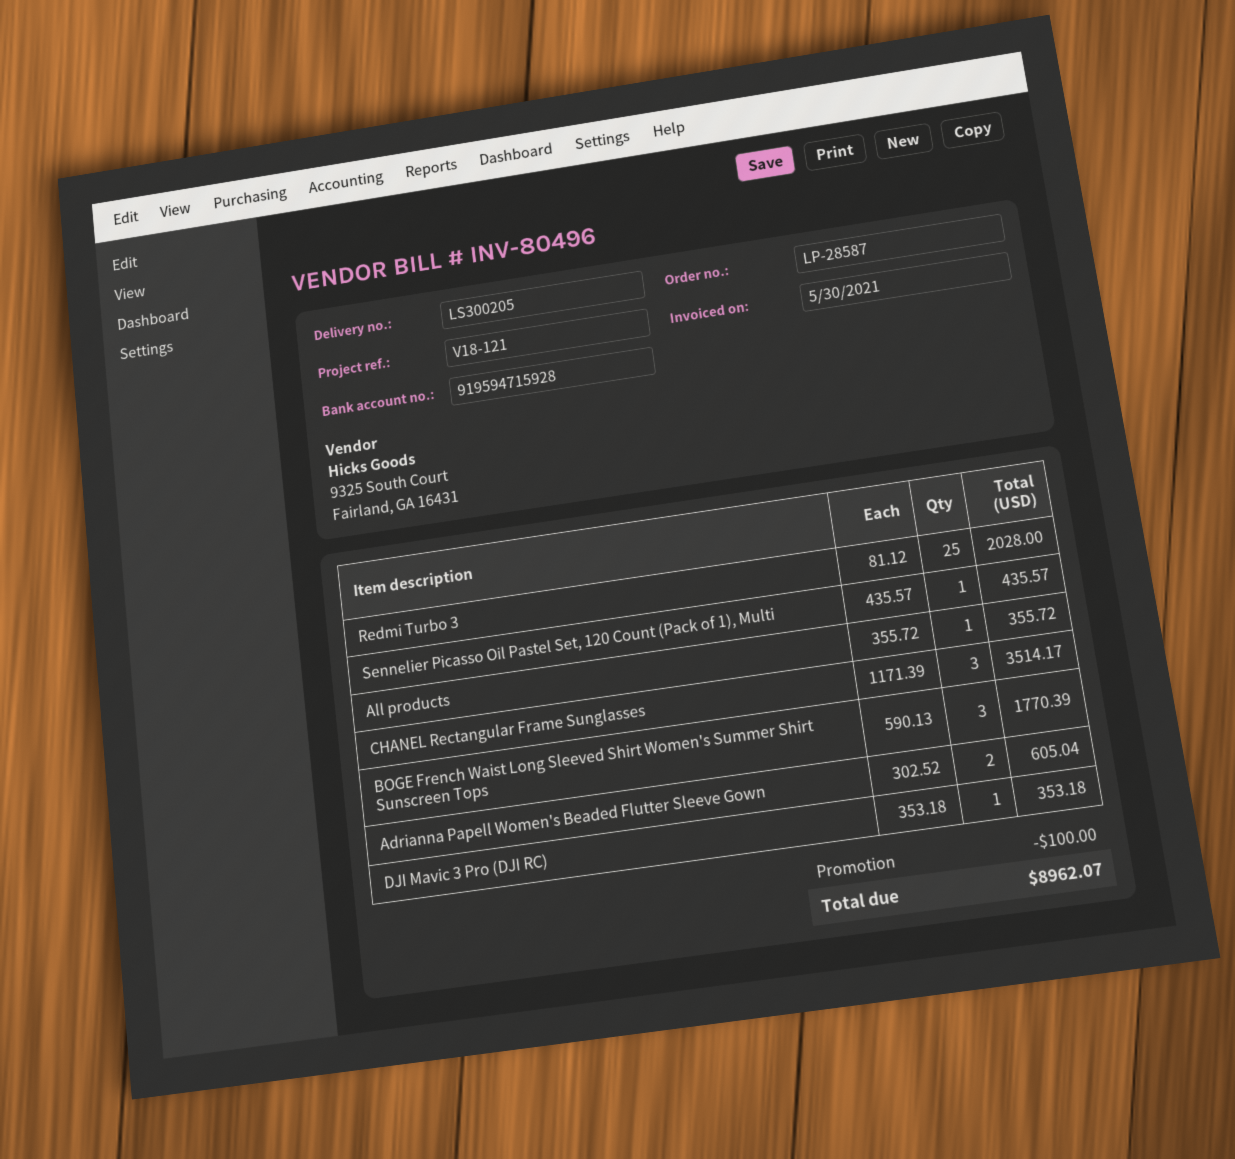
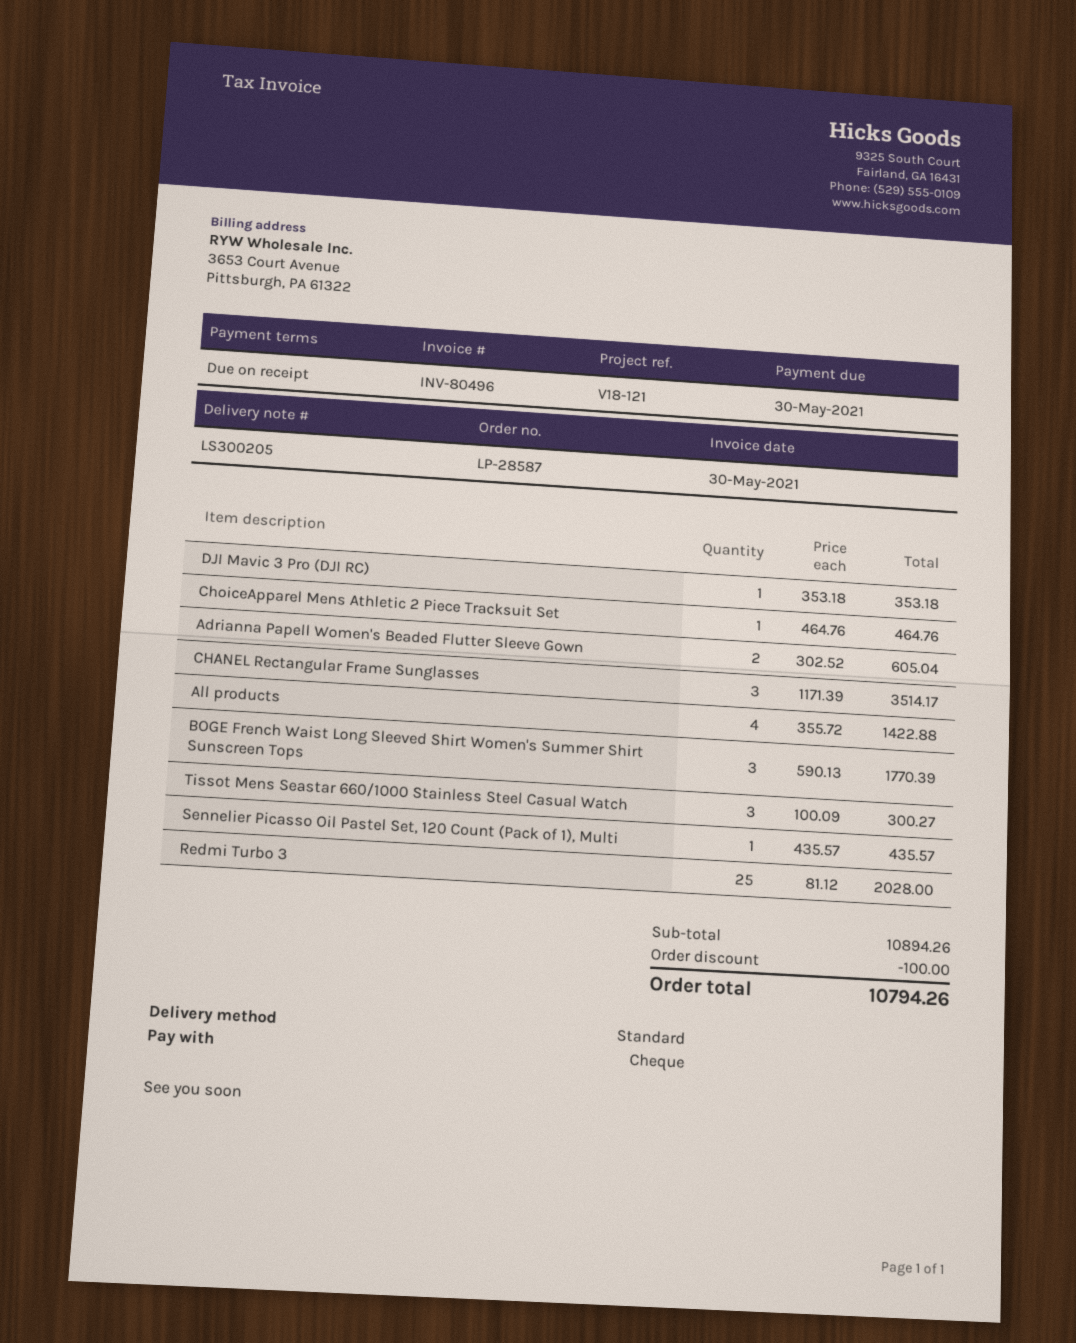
All products: 1 x 355.72 = 355.72 -> 4 x 355.72 = 1422.88
ChoiceApparel Mens Athletic 2 Piece Tracksuit Set: none -> 1 x 464.76 = 464.76
Tissot Mens Seastar 660/1000 Stainless Steel Casual Watch: none -> 3 x 100.09 = 300.27
total: 8962.07 -> 10794.26

